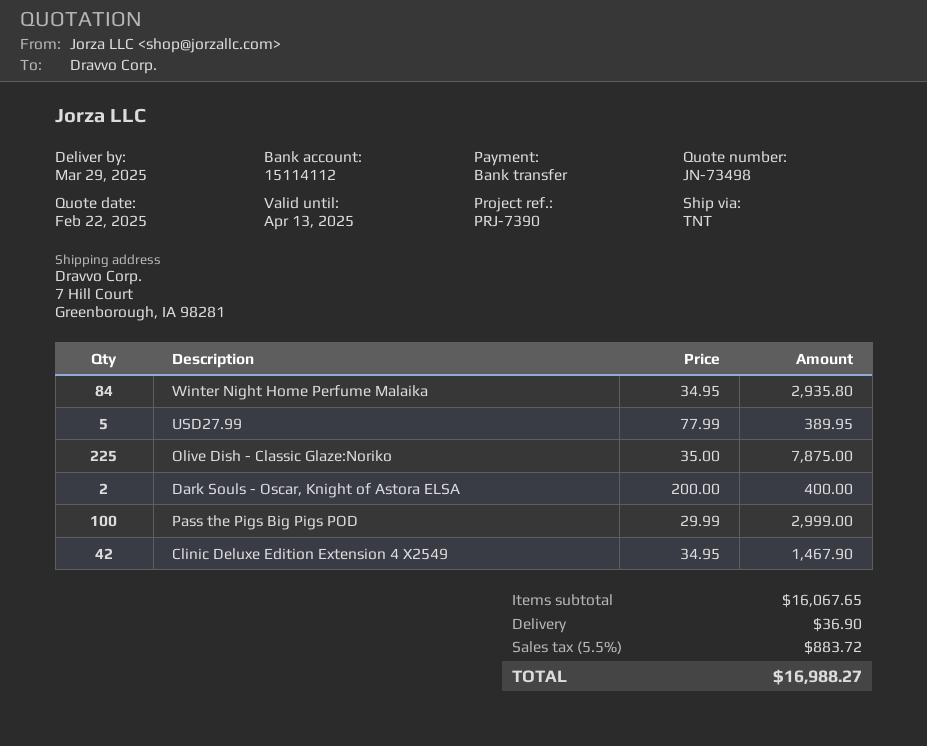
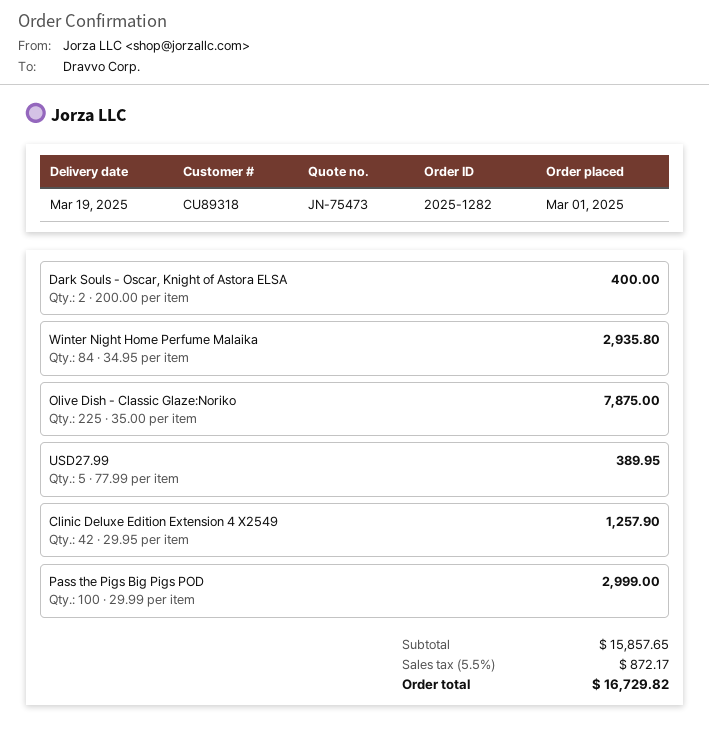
quote number: JN-73498 -> JN-75473
delivery date: 2025-03-29 -> 2025-03-19
Clinic Deluxe Edition Extension 4 X2549: 42 x 34.95 = 1467.90 -> 42 x 29.95 = 1257.90
subtotal: 16067.65 -> 15857.65
shipping: 36.90 -> none
tax: 5.5% = 883.72 -> 5.5% = 872.17
total: 16988.27 -> 16729.82

